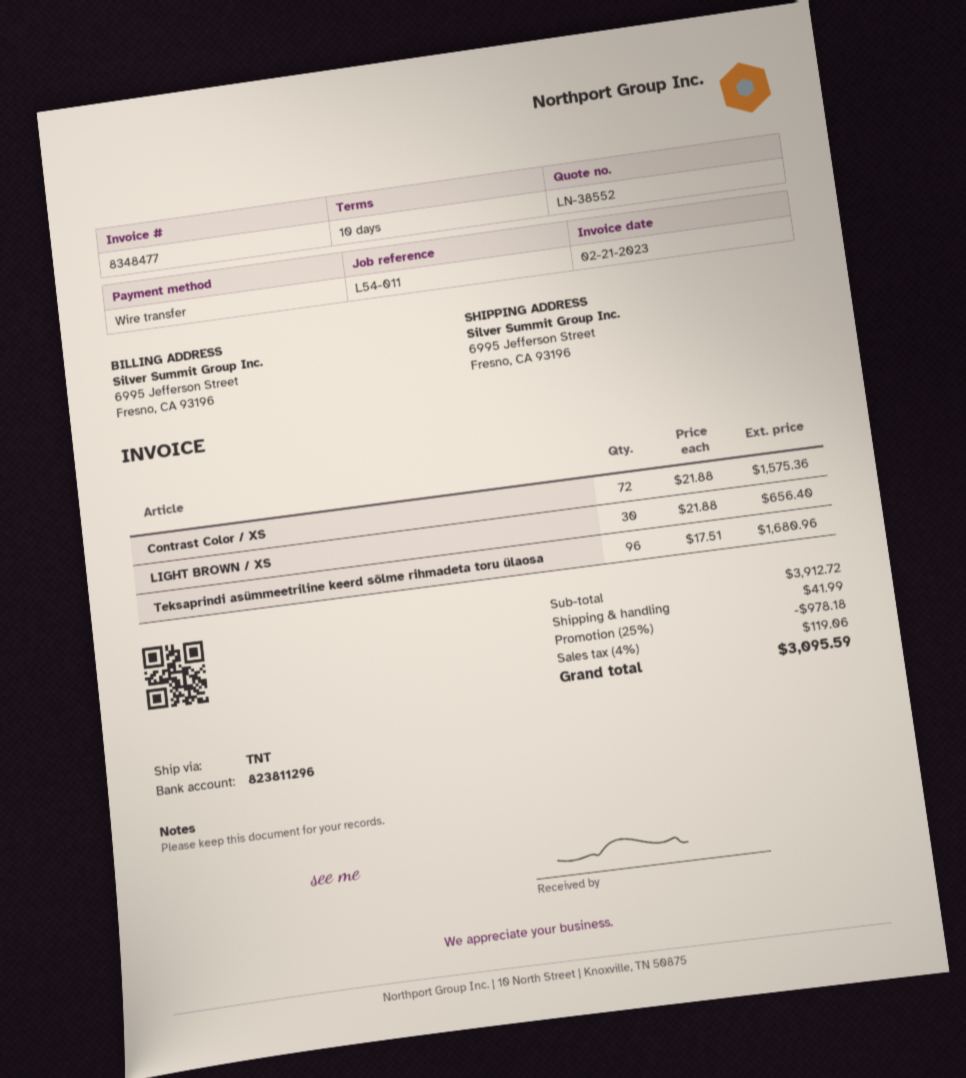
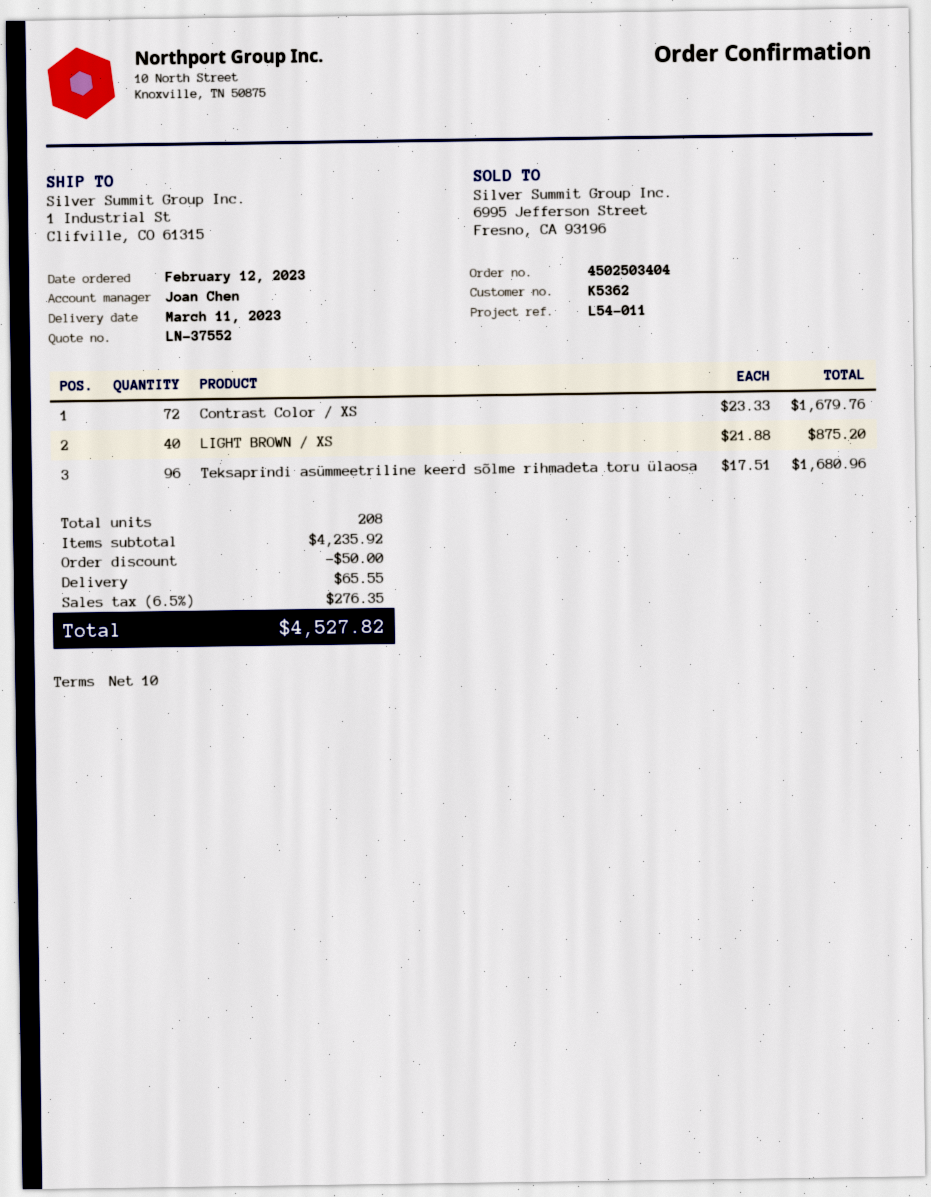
quote number: LN-38552 -> LN-37552
ship to: 6995 Jefferson Street, Fresno, CA 93196 -> 1 Industrial St, Clifville, CO 61315
Contrast Color / XS: 72 x 21.88 = 1575.36 -> 72 x 23.33 = 1679.76
LIGHT BROWN / XS: 30 x 21.88 = 656.40 -> 40 x 21.88 = 875.20
subtotal: 3912.72 -> 4235.92
discount: 978.18 -> 50.00
shipping: 41.99 -> 65.55
tax: 4% = 119.06 -> 6.5% = 276.35
total: 3095.59 -> 4527.82

